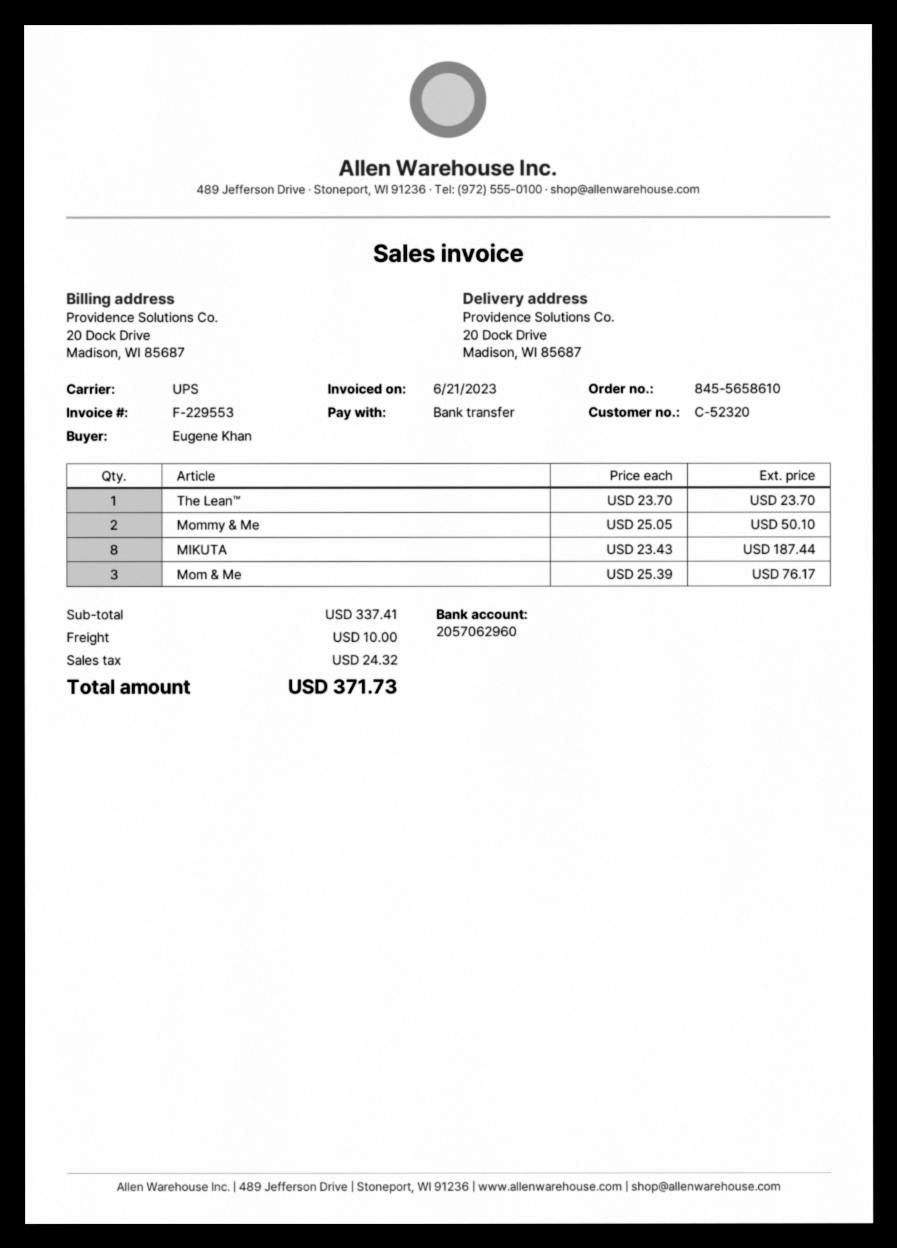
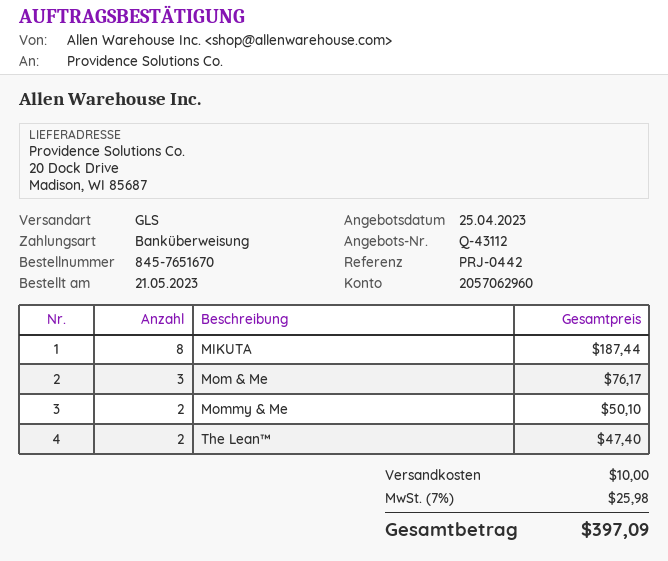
order number: 845-5658610 -> 845-7651670
shipping method: UPS -> GLS
The Lean™: 1 for 23.70 -> 2 for 47.40
tax: 24.32 -> 25.98
total: 371.73 -> 397.09

